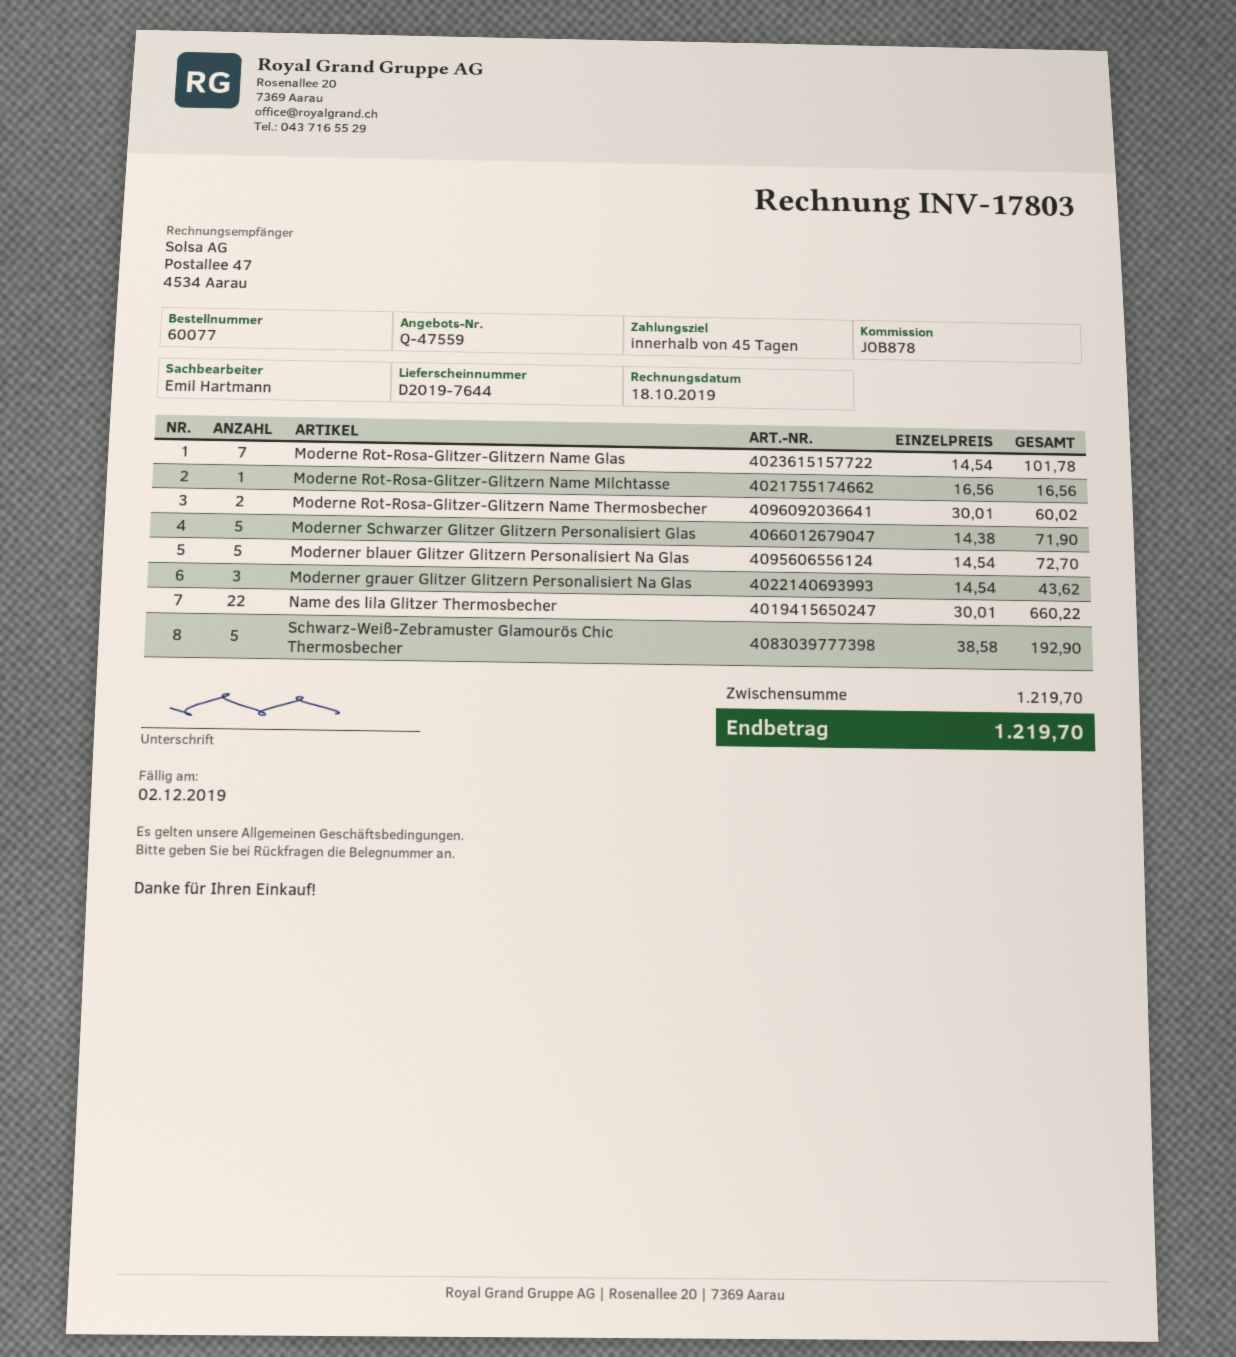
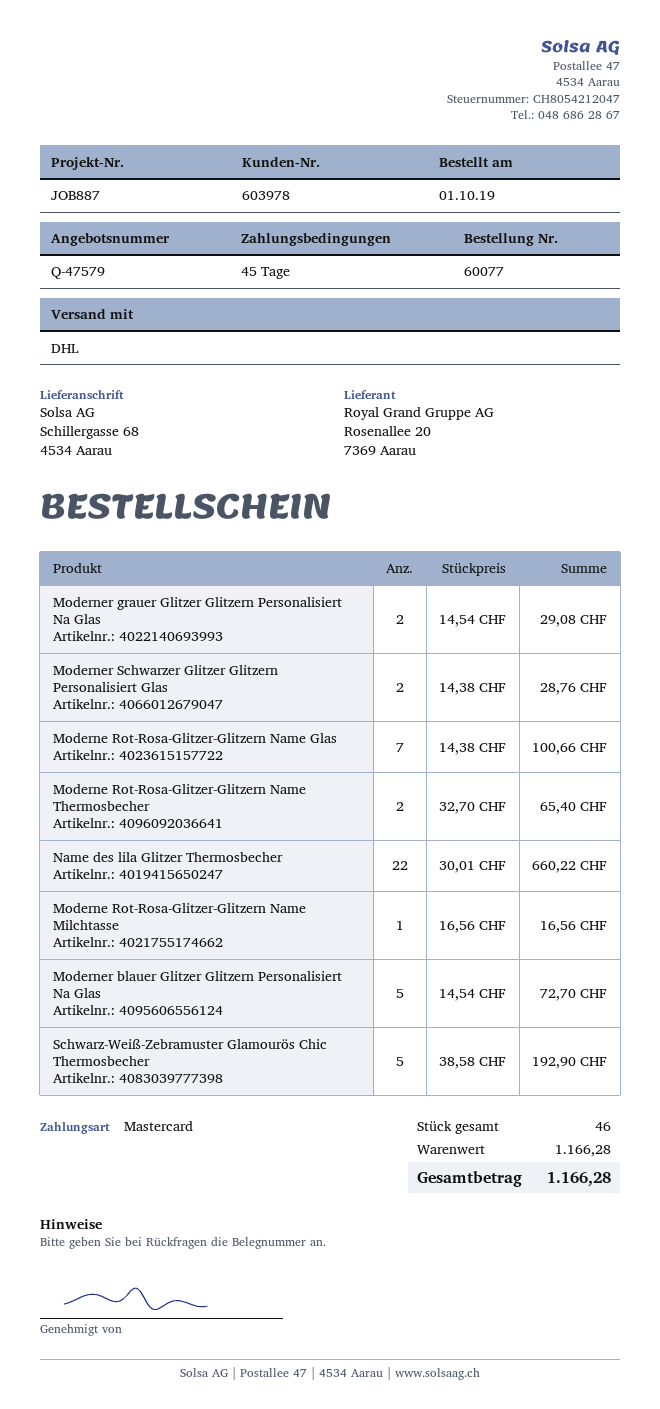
quote number: Q-47559 -> Q-47579
reference: JOB878 -> JOB887
Moderne Rot-Rosa-Glitzer-Glitzern Name Glas: 7 x 14.54 = 101.78 -> 7 x 14.38 = 100.66
Moderne Rot-Rosa-Glitzer-Glitzern Name Thermosbecher: 2 x 30.01 = 60.02 -> 2 x 32.70 = 65.40
Moderner Schwarzer Glitzer Glitzern Personalisiert Glas: 5 x 14.38 = 71.90 -> 2 x 14.38 = 28.76
Moderner grauer Glitzer Glitzern Personalisiert Na Glas: 3 x 14.54 = 43.62 -> 2 x 14.54 = 29.08
subtotal: 1219.70 -> 1166.28
total: 1219.70 -> 1166.28

